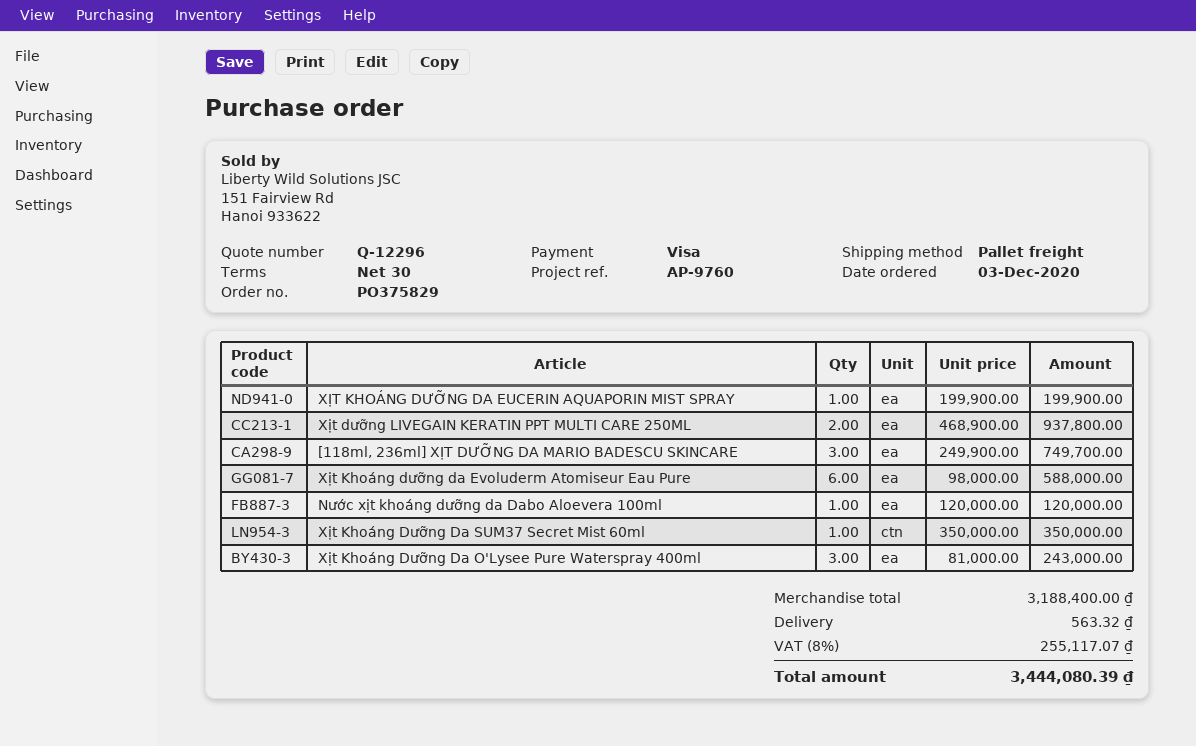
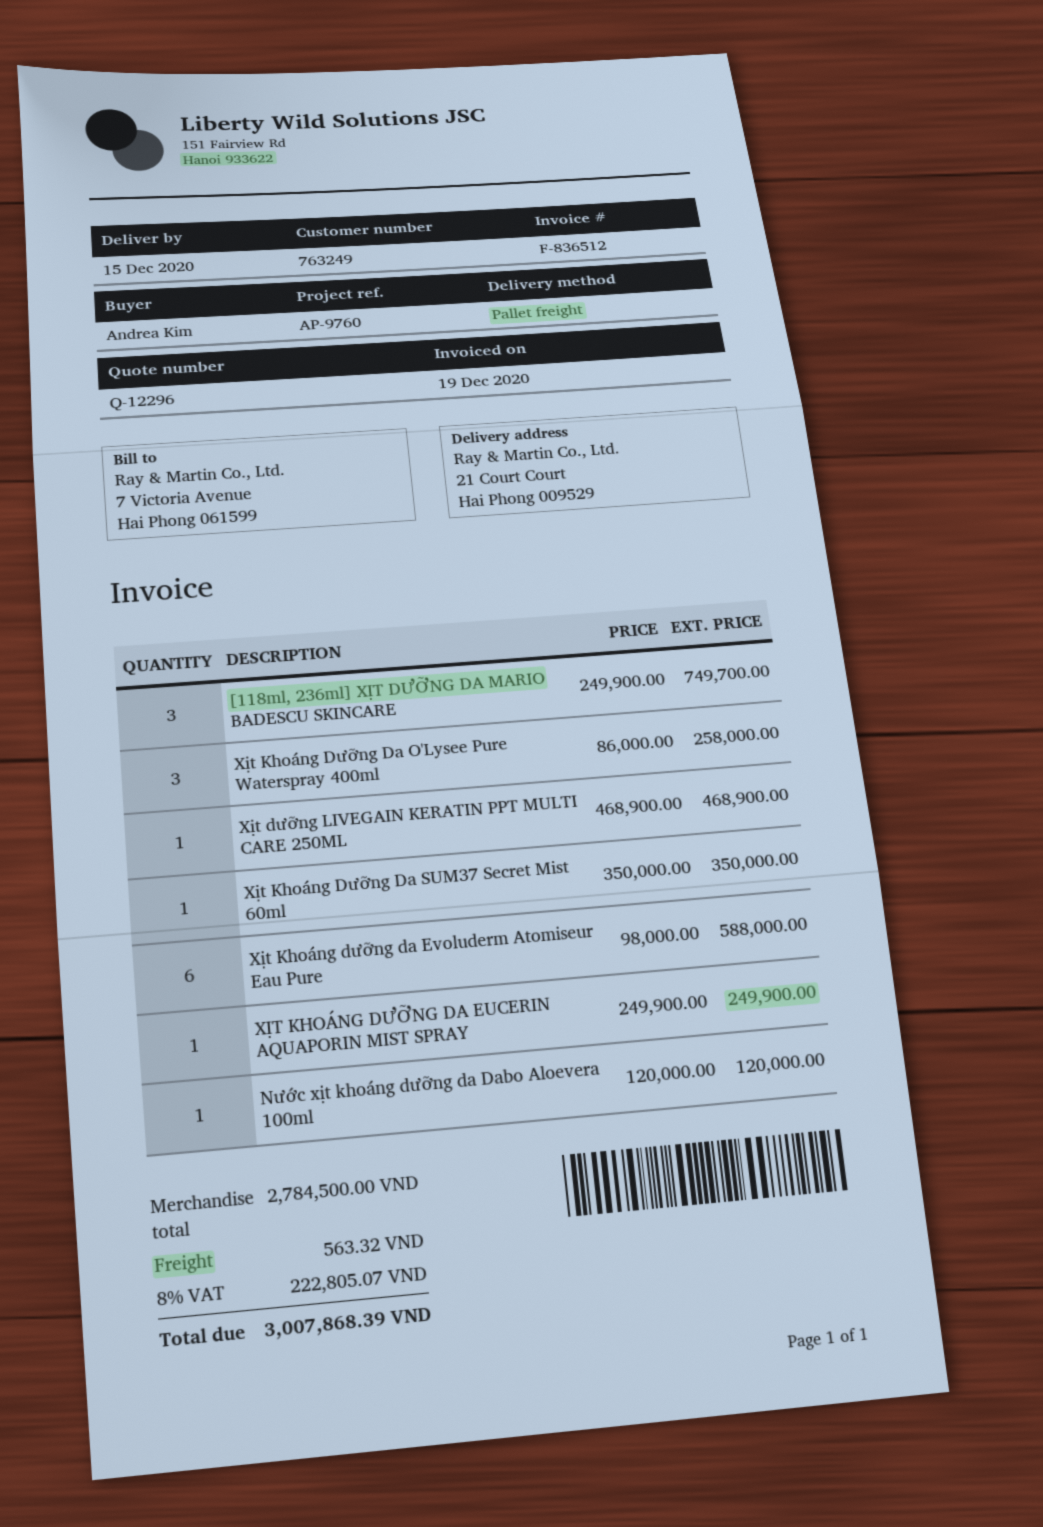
XỊT KHOÁNG DƯỠNG DA EUCERIN AQUAPORIN MIST SPRAY: 1 x 199900.00 = 199900.00 -> 1 x 249900.00 = 249900.00
Xịt dưỡng LIVEGAIN KERATIN PPT MULTI CARE 250ML: 2 x 468900.00 = 937800.00 -> 1 x 468900.00 = 468900.00
Xịt Khoáng Dưỡng Da O'Lysee Pure Waterspray 400ml: 3 x 81000.00 = 243000.00 -> 3 x 86000.00 = 258000.00
subtotal: 3188400.00 -> 2784500.00
tax: 8% = 255117.07 -> 8% = 222805.07
total: 3444080.39 -> 3007868.39

